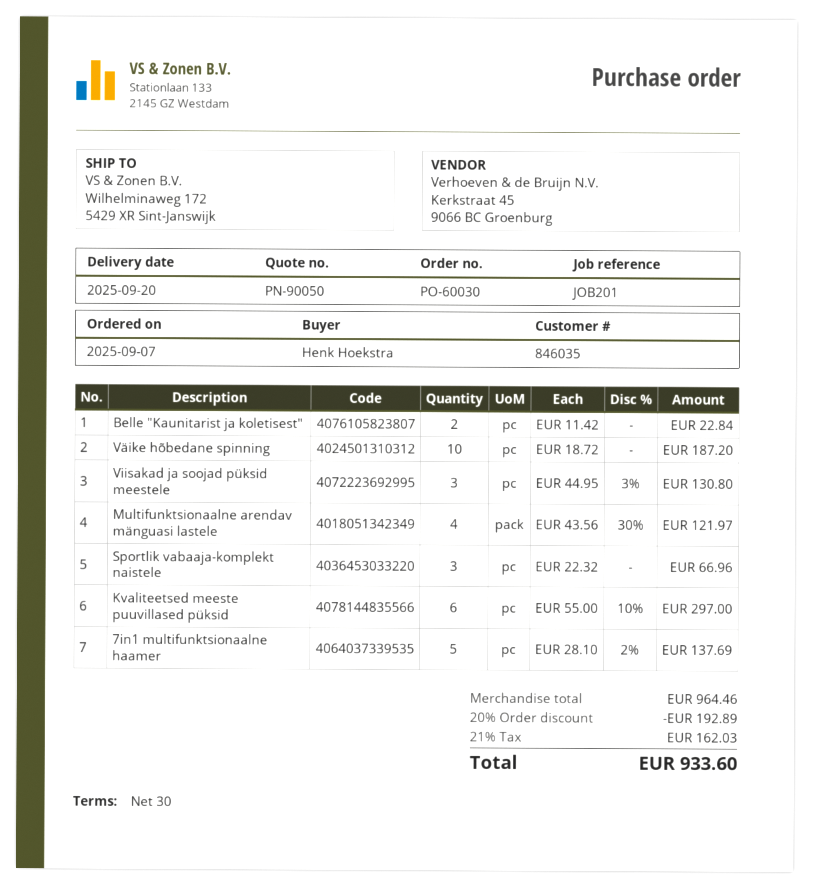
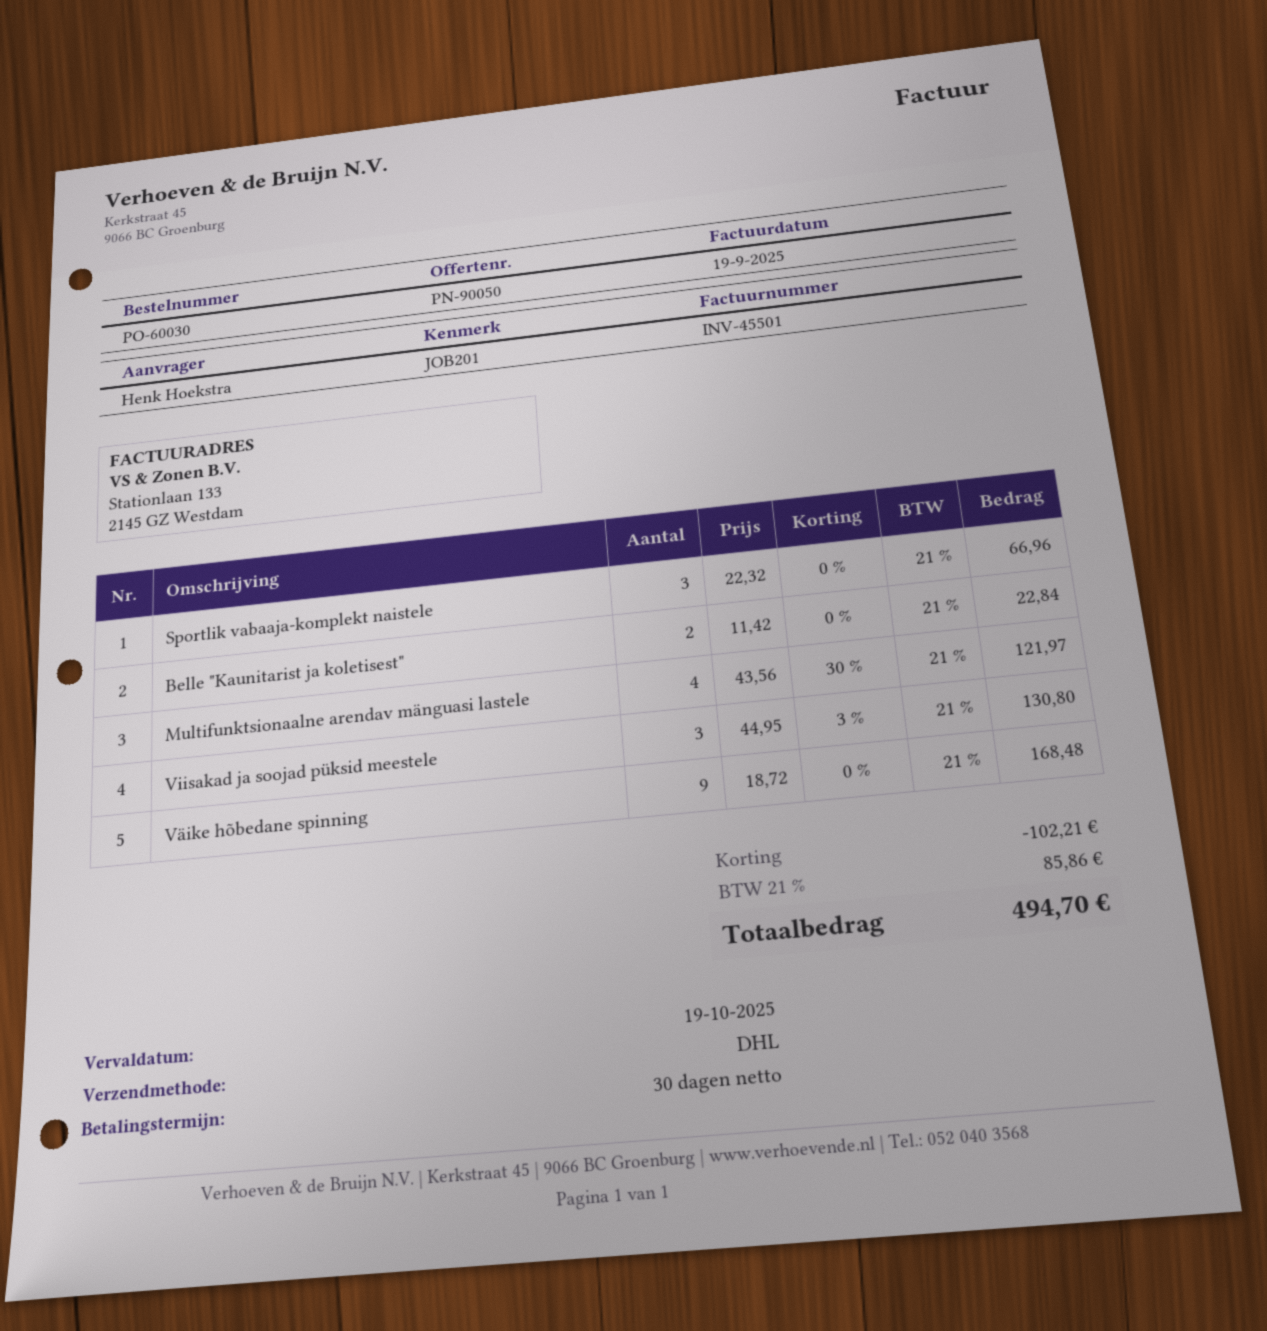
Väike hõbedane spinning: 10 x 18.72 = 187.20 -> 9 x 18.72 = 168.48
Kvaliteetsed meeste puuvillased püksid: 6 x 55.00 - 10% = 297.00 -> none
7in1 multifunktsionaalne haamer: 5 x 28.10 - 2% = 137.69 -> none
discount: 192.89 -> 102.21
tax: 21% = 162.03 -> 21% = 85.86
total: 933.60 -> 494.70

